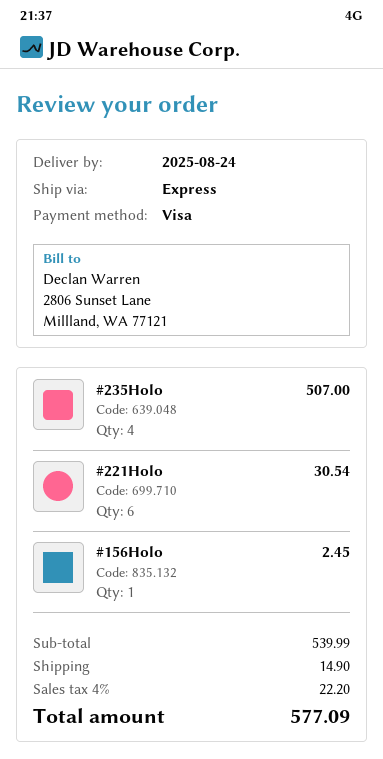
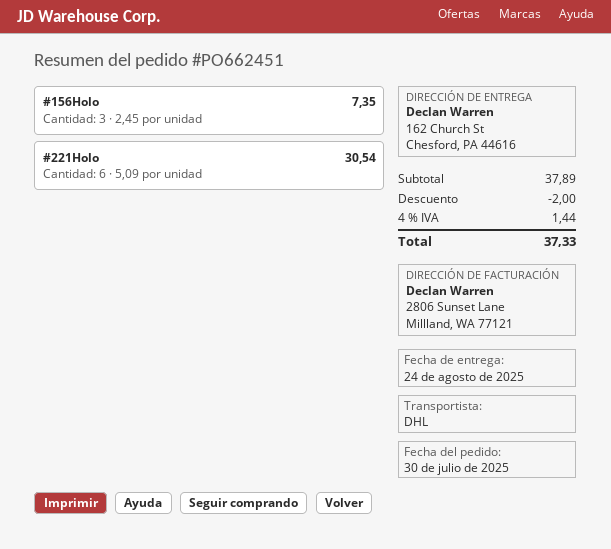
shipping method: express -> DHL
#235Holo: 4 for 507.00 -> none
#156Holo: 1 for 2.45 -> 3 for 7.35
subtotal: 539.99 -> 37.89
discount: none -> 2.00
shipping: 14.90 -> none
tax: 4% = 22.20 -> 4% = 1.44
total: 577.09 -> 37.33

